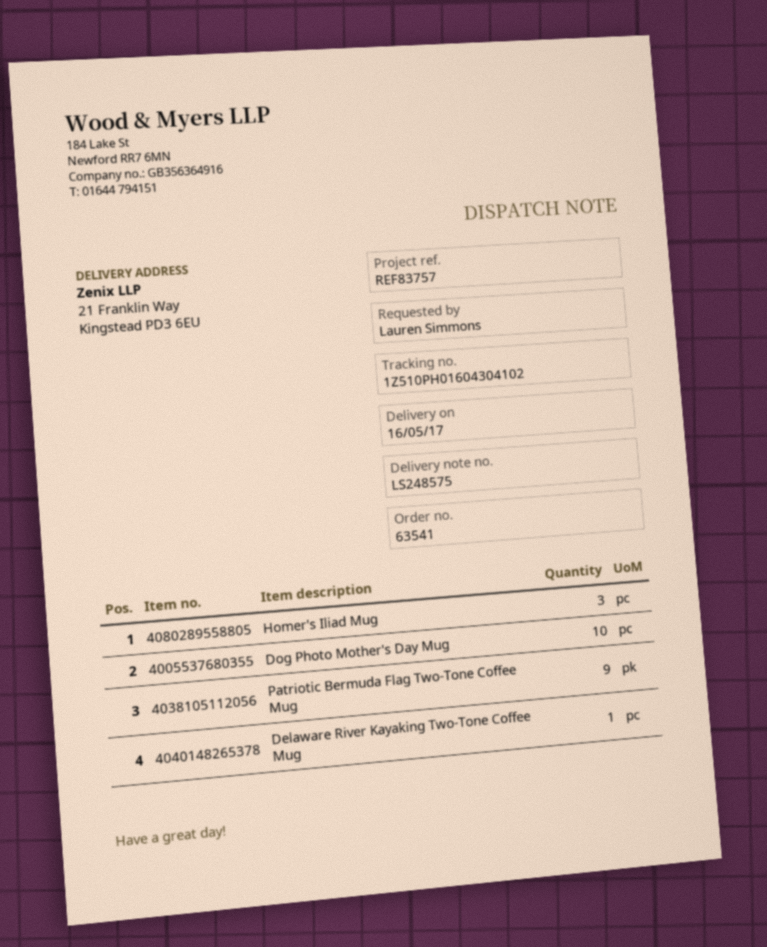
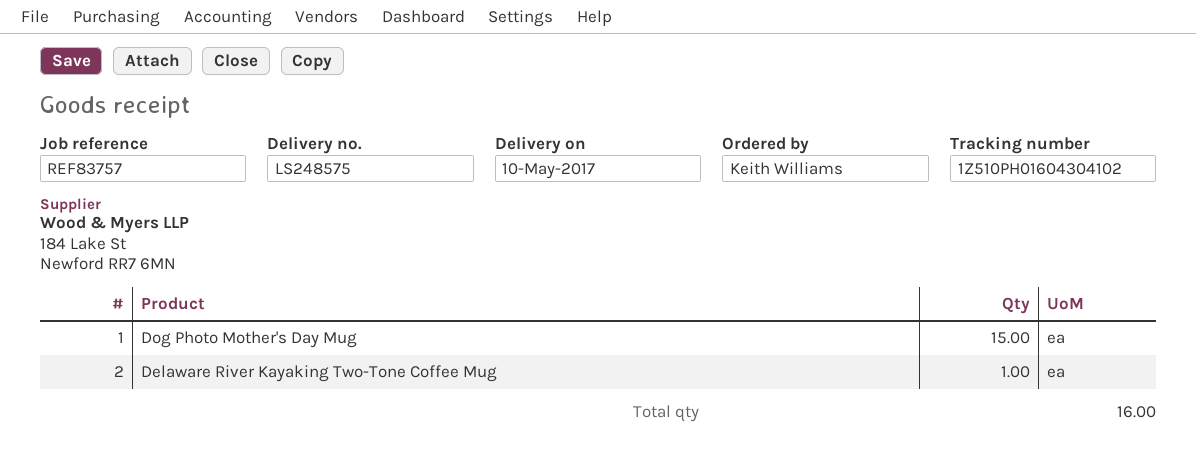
delivery date: 2017-05-16 -> 2017-05-10
ordered by: Lauren Simmons -> Keith Williams
Homer's Iliad Mug: 3 -> none
Dog Photo Mother's Day Mug: 10 -> 15
Patriotic Bermuda Flag Two-Tone Coffee Mug: 9 -> none

